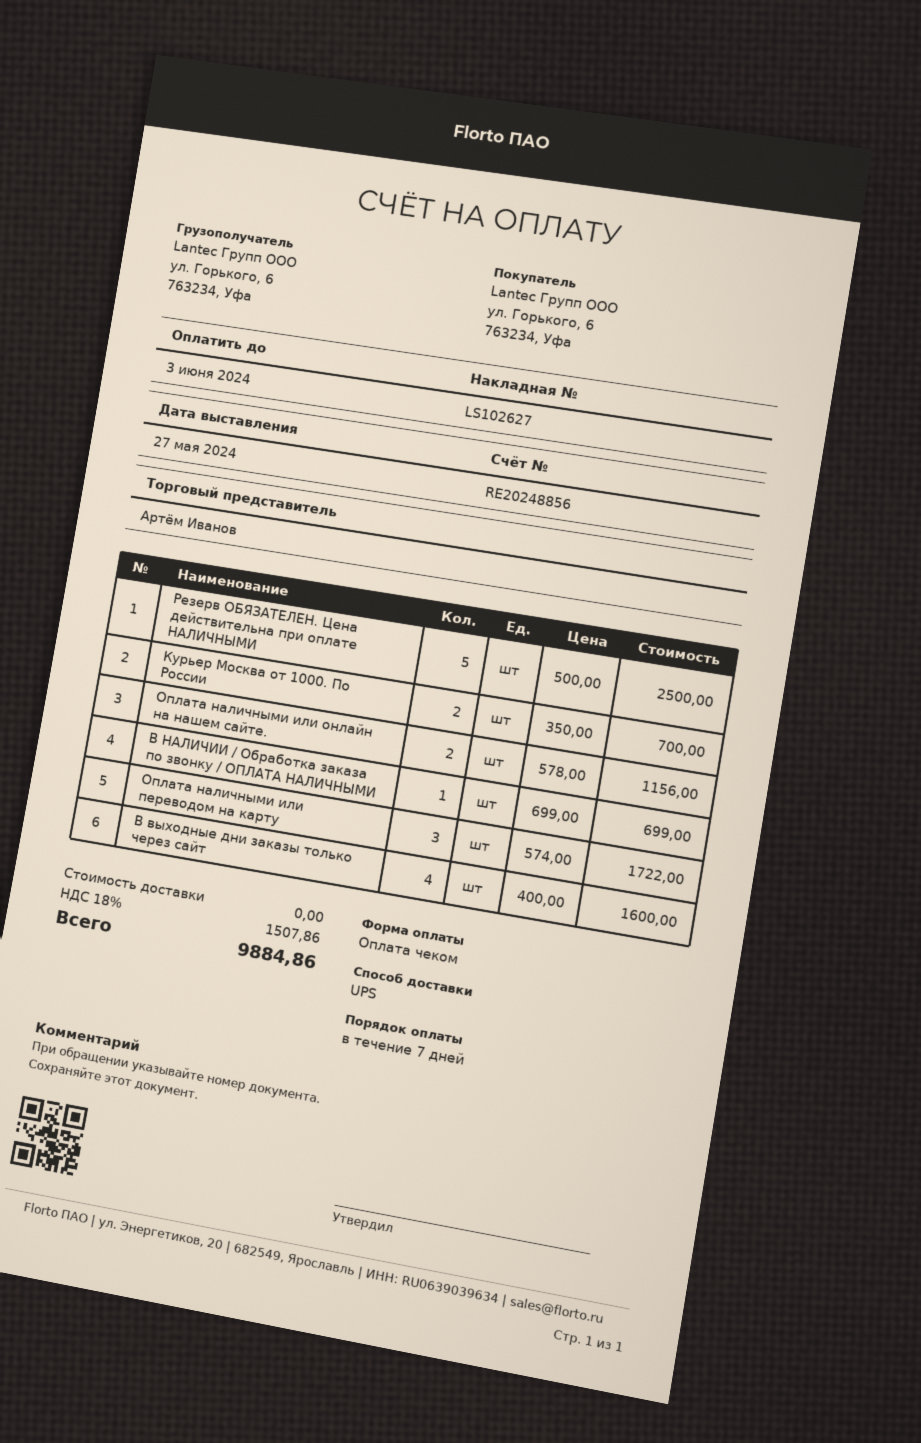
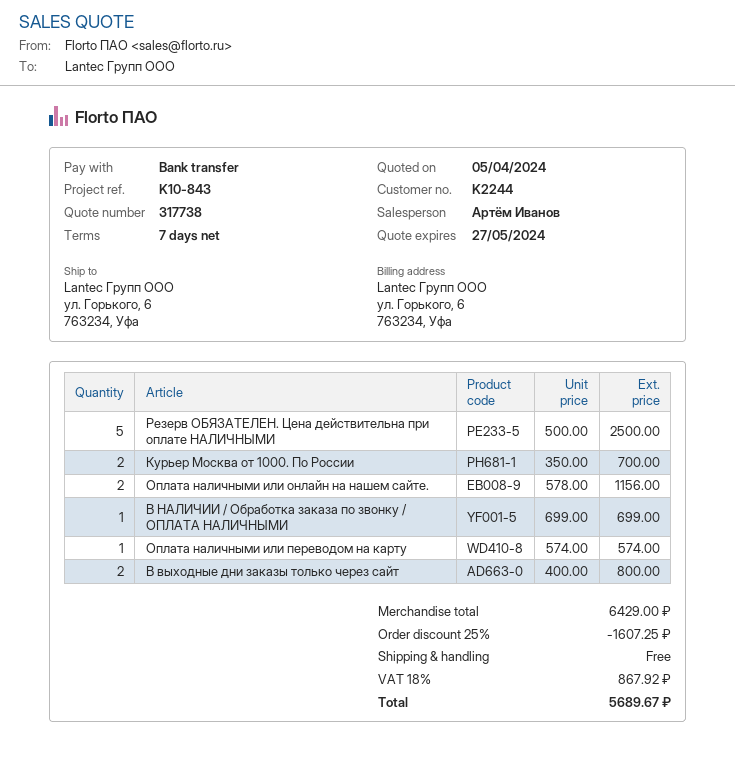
payment method: cheque -> bank transfer
Оплата наличными или переводом на карту: 3 x 574.00 = 1722.00 -> 1 x 574.00 = 574.00
В выходные дни заказы только через сайт: 4 x 400.00 = 1600.00 -> 2 x 400.00 = 800.00
discount: none -> 25% = 1607.25
tax: 18% = 1507.86 -> 18% = 867.92
total: 9884.86 -> 5689.67

